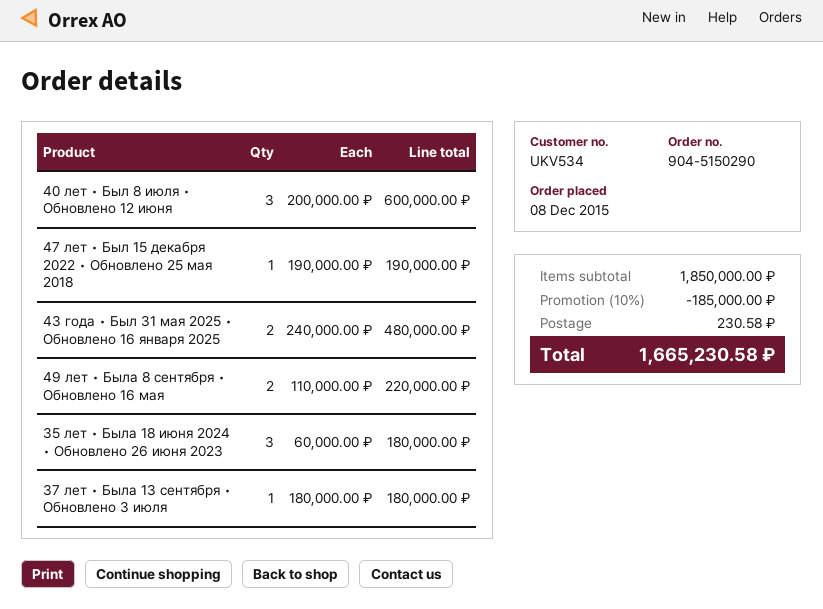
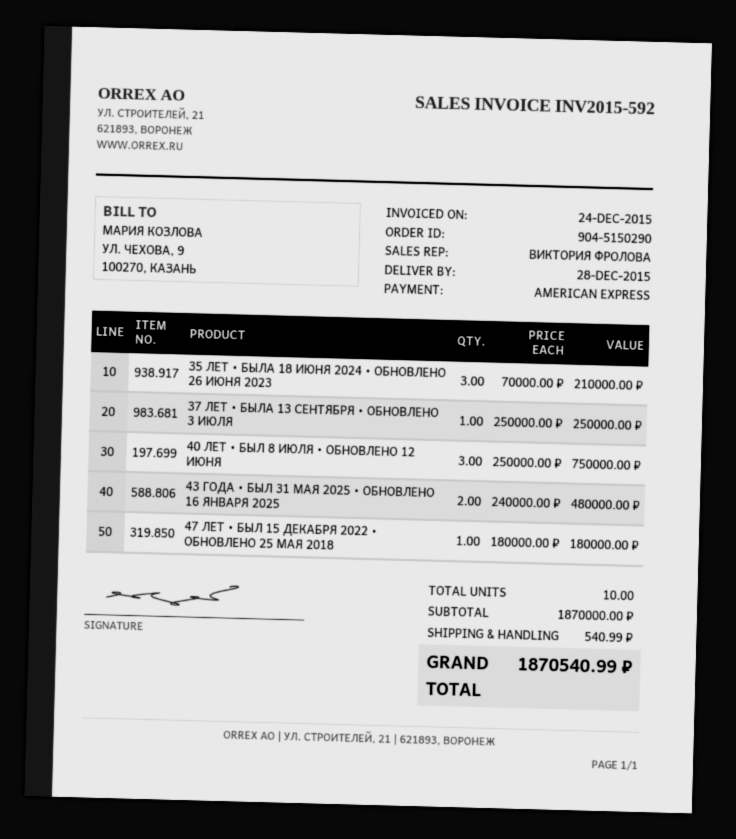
40 лет • Был 8 июля • Обновлено 12 июня: 3 x 200000.00 = 600000.00 -> 3 x 250000.00 = 750000.00
47 лет • Был 15 декабря 2022 • Обновлено 25 мая 2018: 1 x 190000.00 = 190000.00 -> 1 x 180000.00 = 180000.00
49 лет • Была 8 сентября • Обновлено 16 мая: 2 x 110000.00 = 220000.00 -> none
35 лет • Была 18 июня 2024 • Обновлено 26 июня 2023: 3 x 60000.00 = 180000.00 -> 3 x 70000.00 = 210000.00
37 лет • Была 13 сентября • Обновлено 3 июля: 1 x 180000.00 = 180000.00 -> 1 x 250000.00 = 250000.00
subtotal: 1850000.00 -> 1870000.00
discount: 10% = 185000.00 -> none
shipping: 230.58 -> 540.99
total: 1665230.58 -> 1870540.99

